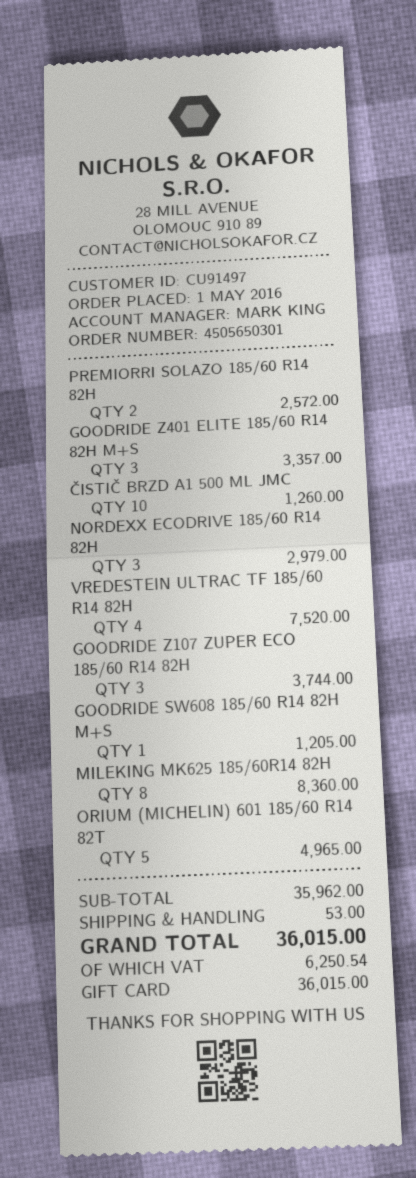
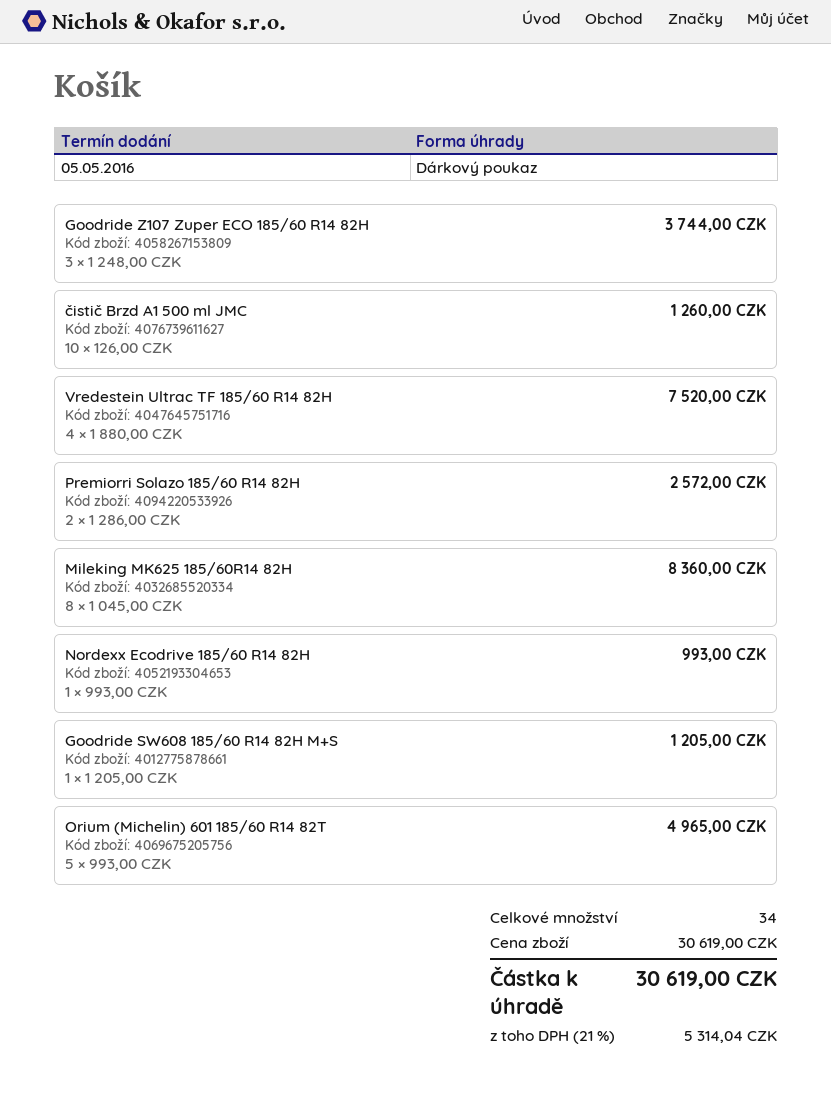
GOODRIDE Z401 ELITE 185/60 R14 82H M+S: 3 for 3357.00 -> none
NORDEXX ECODRIVE 185/60 R14 82H: 3 for 2979.00 -> 1 for 993.00
subtotal: 35962.00 -> 30619.00
shipping: 53.00 -> none
tax: 6250.54 -> 5314.04
total: 36015.00 -> 30619.00

